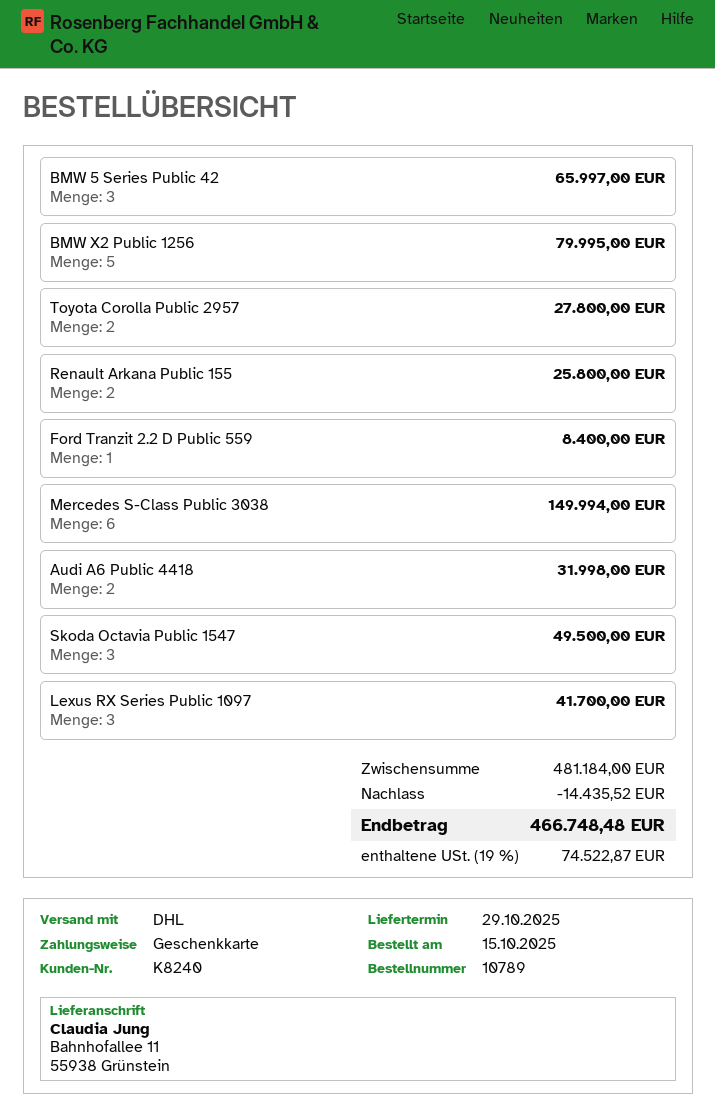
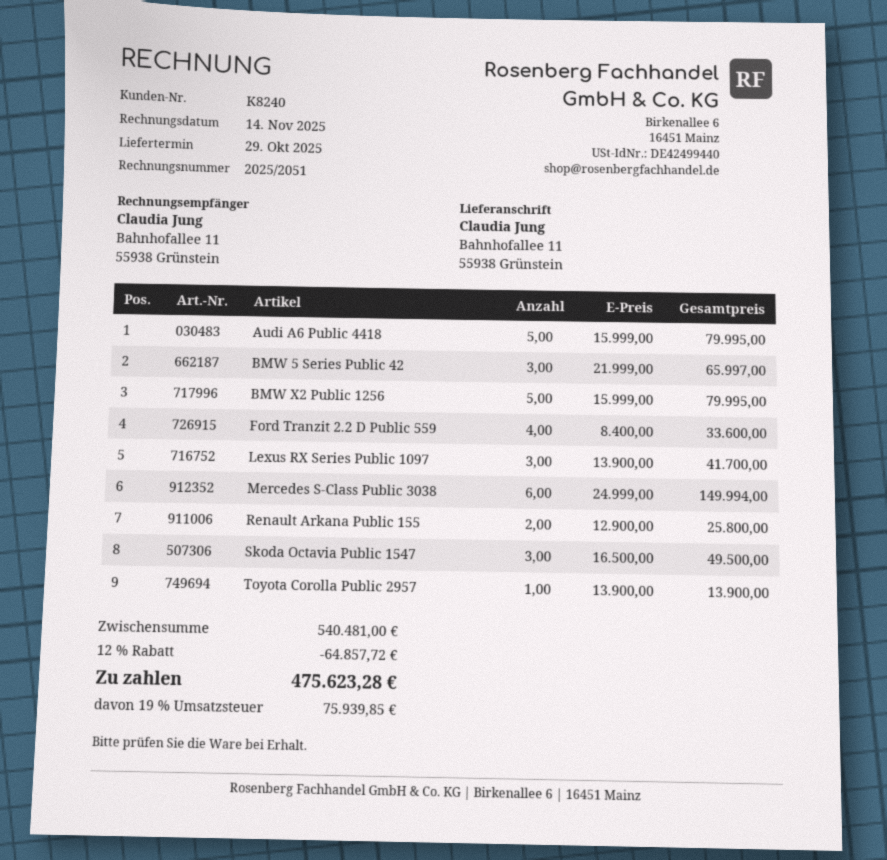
Toyota Corolla Public 2957: 2 for 27800.00 -> 1 for 13900.00
Ford Tranzit 2.2 D Public 559: 1 for 8400.00 -> 4 for 33600.00
Audi A6 Public 4418: 2 for 31998.00 -> 5 for 79995.00
subtotal: 481184.00 -> 540481.00
discount: 14435.52 -> 64857.72
tax: 19% = 74522.87 -> 19% = 75939.85
total: 466748.48 -> 475623.28

